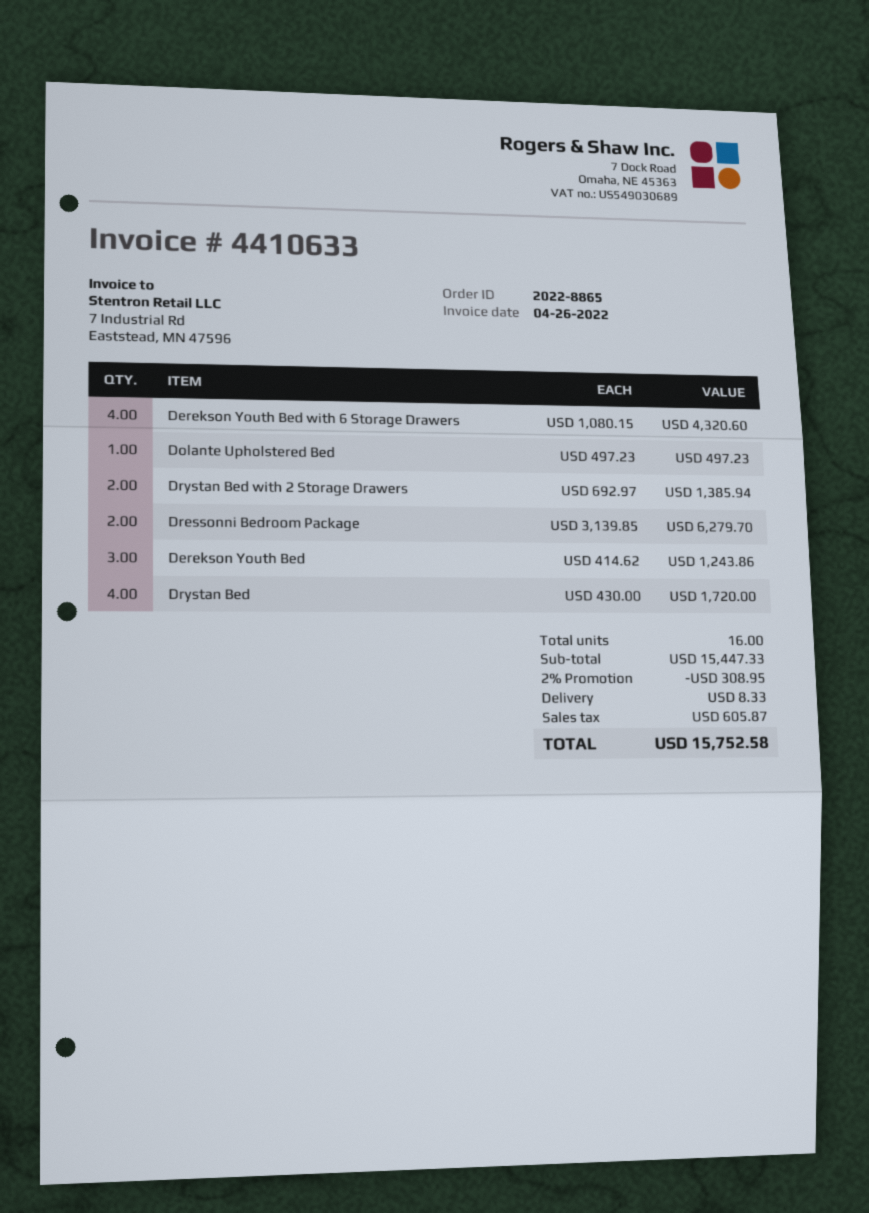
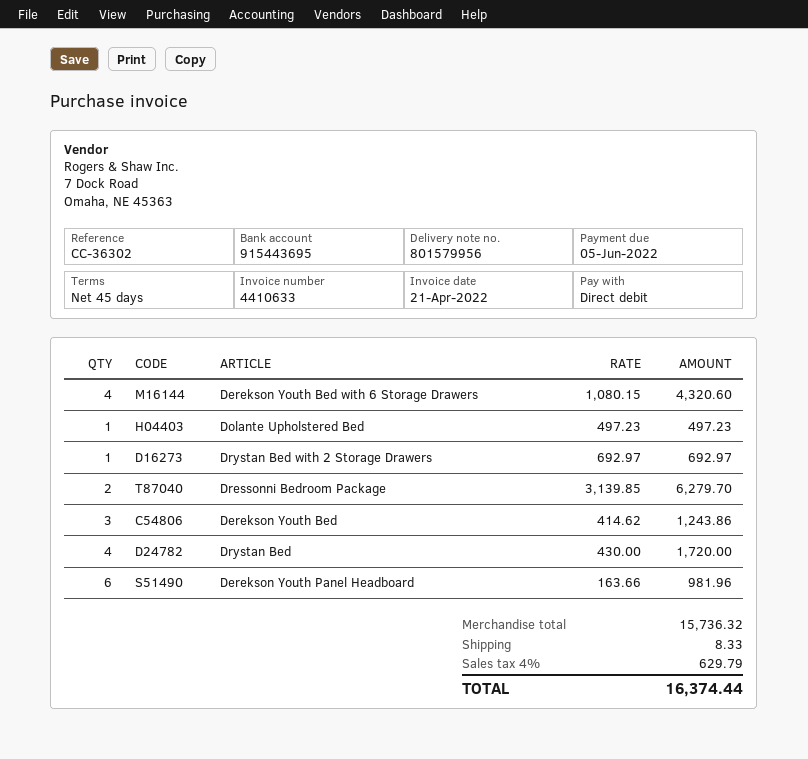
invoice date: 2022-04-26 -> 2022-04-21
Drystan Bed with 2 Storage Drawers: 2 x 692.97 = 1385.94 -> 1 x 692.97 = 692.97
Derekson Youth Panel Headboard: none -> 6 x 163.66 = 981.96
subtotal: 15447.33 -> 15736.32
discount: 2% = 308.95 -> none
tax: 605.87 -> 629.79
total: 15752.58 -> 16374.44

